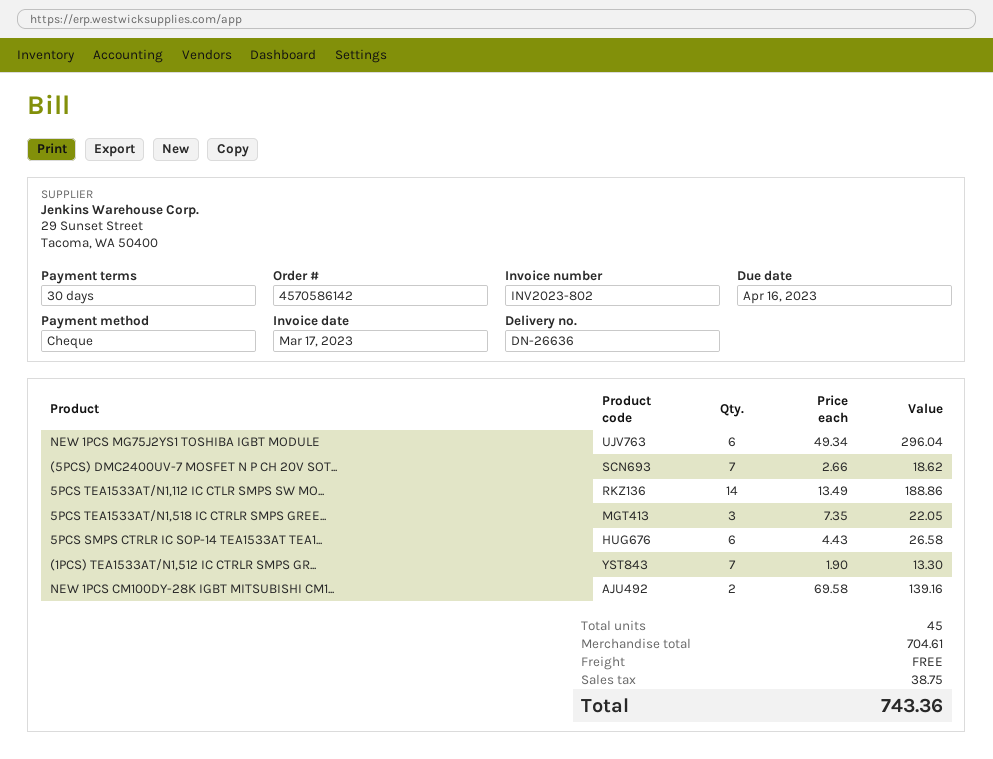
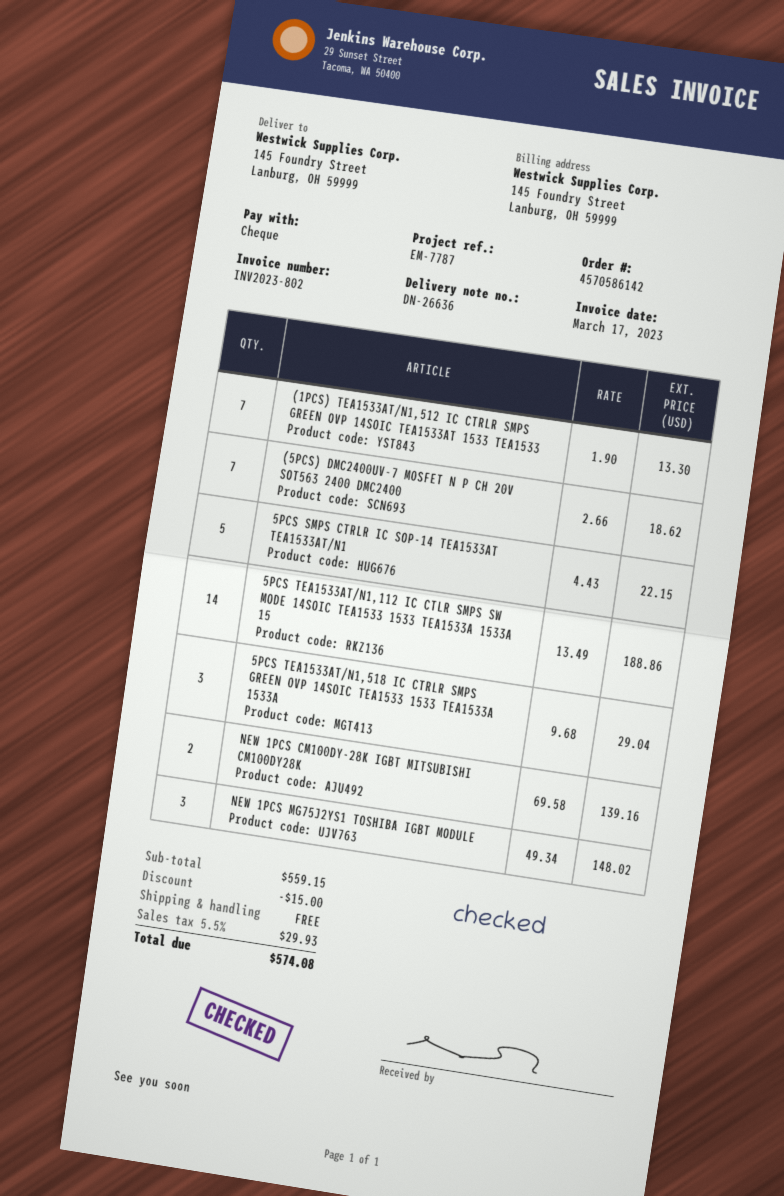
NEW 1PCS MG75J2YS1 TOSHIBA IGBT MODULE: 6 x 49.34 = 296.04 -> 3 x 49.34 = 148.02
5PCS TEA1533AT/N1,518 IC CTRLR SMPS GREE...: 3 x 7.35 = 22.05 -> 3 x 9.68 = 29.04
5PCS SMPS CTRLR IC SOP-14 TEA1533AT TEA1...: 6 x 4.43 = 26.58 -> 5 x 4.43 = 22.15
subtotal: 704.61 -> 559.15
discount: none -> 15.00
tax: 38.75 -> 29.93
total: 743.36 -> 574.08

